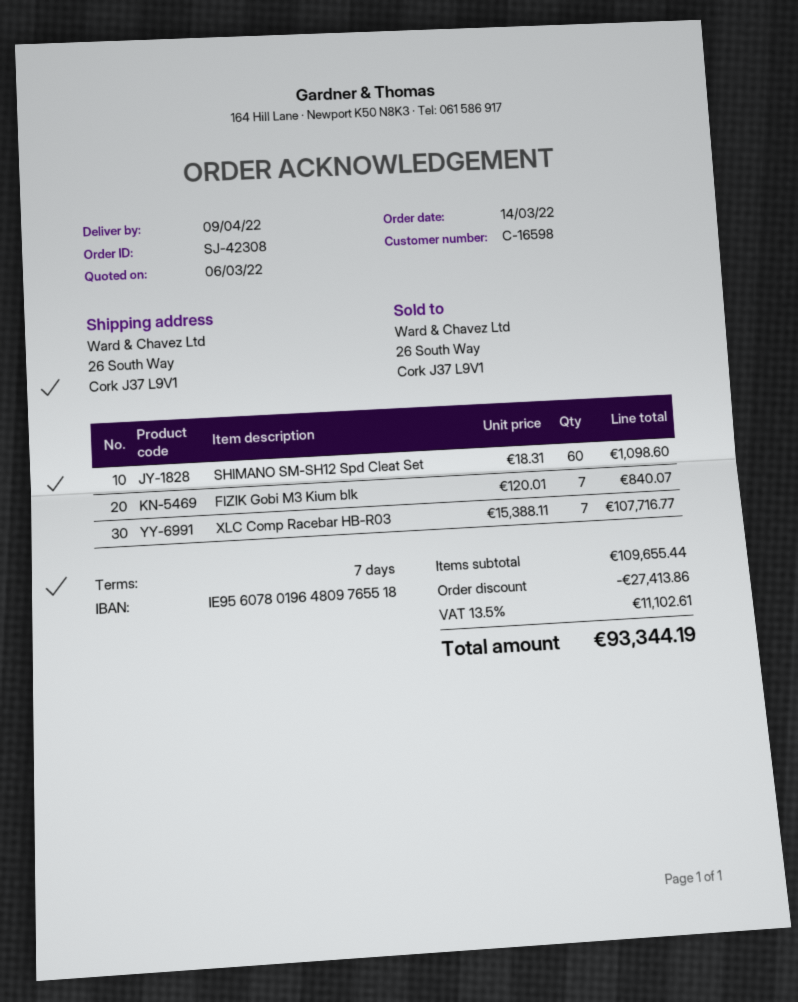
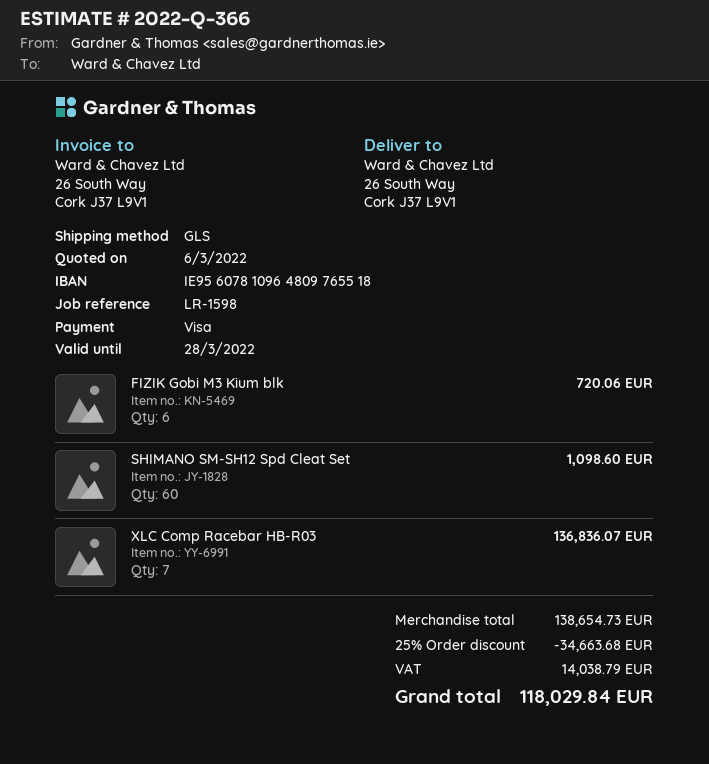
bank account: IE95607801964809765518 -> IE95607810964809765518
FIZIK Gobi M3 Kium blk: 7 for 840.07 -> 6 for 720.06
XLC Comp Racebar HB-R03: 7 for 107716.77 -> 7 for 136836.07
subtotal: 109655.44 -> 138654.73
discount: 27413.86 -> 34663.68
tax: 11102.61 -> 14038.79
total: 93344.19 -> 118029.84

